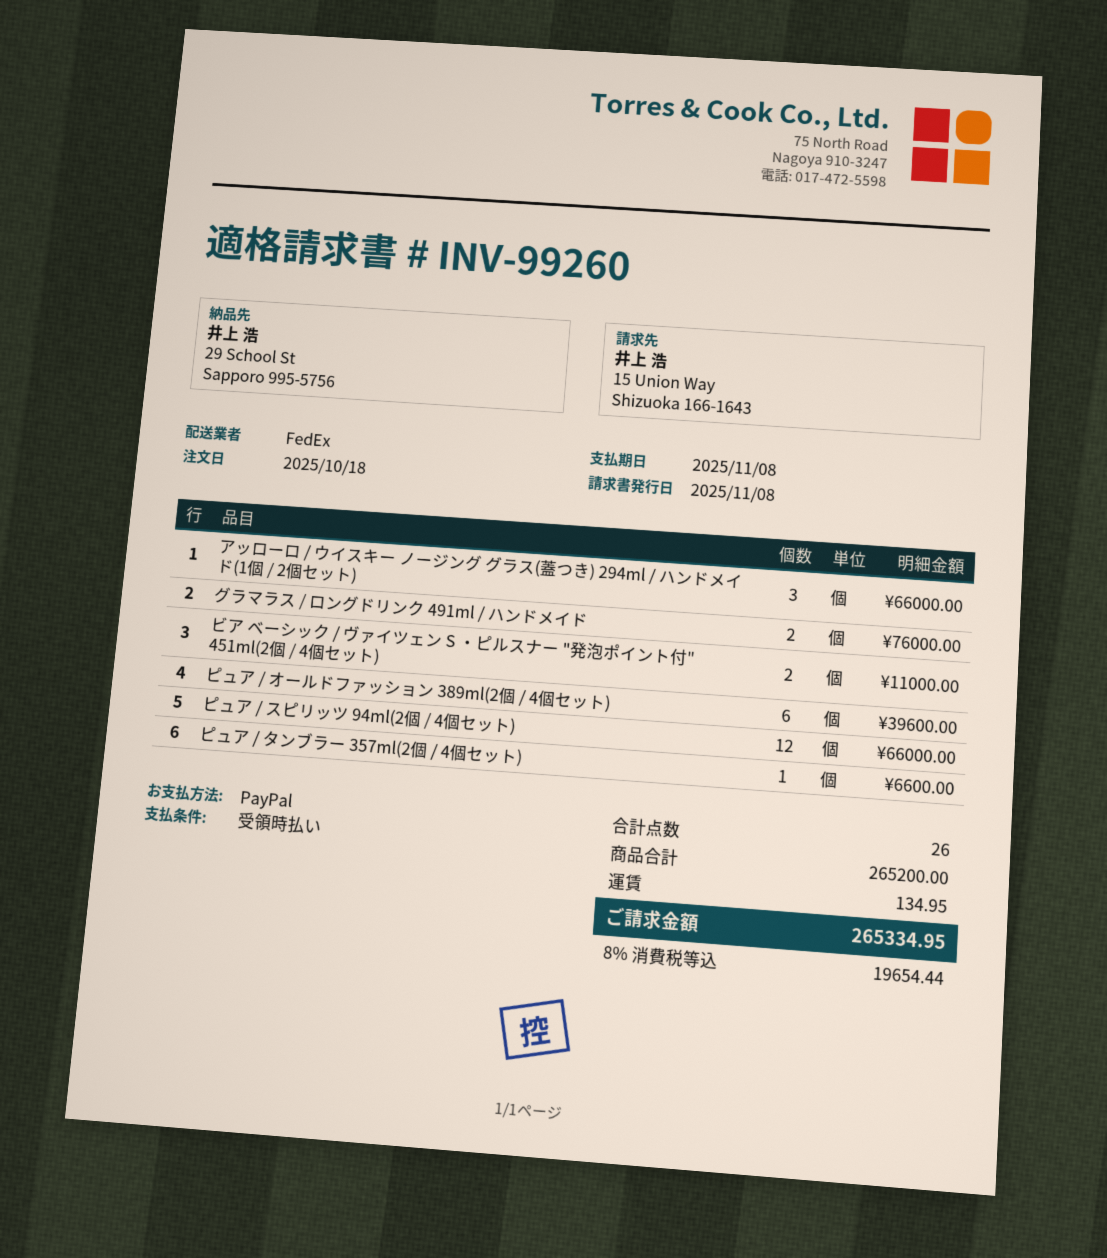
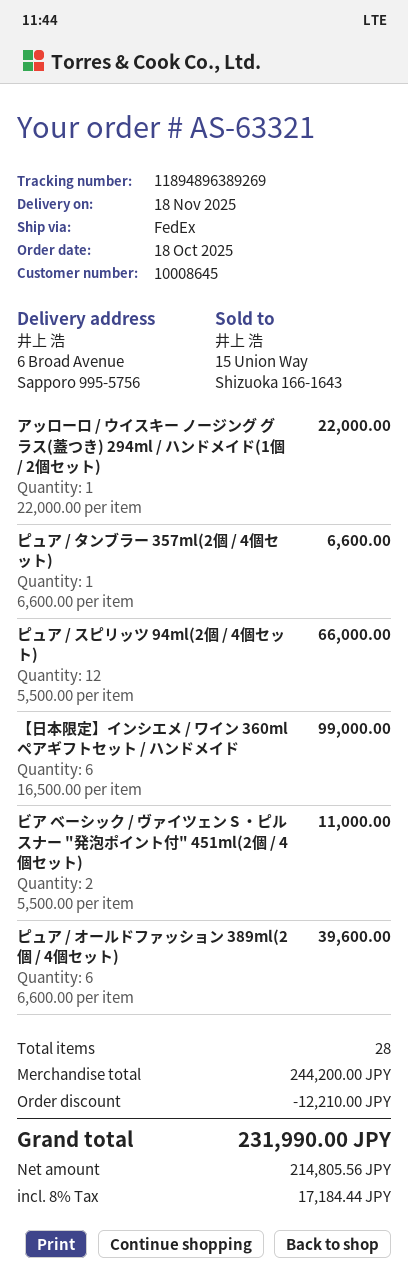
ship to: 29 School St, Sapporo 995-5756 -> 6 Broad Avenue, Sapporo 995-5756
アッローロ / ウイスキー ノージング グラス(蓋つき) 294ml / ハンドメイド(1個 / 2個セット): 3 for 66000.00 -> 1 for 22000.00
グラマラス / ロングドリンク 491ml / ハンドメイド: 2 for 76000.00 -> none
【日本限定】インシエメ / ワイン 360ml ペアギフトセット / ハンドメイド: none -> 6 for 99000.00
total quantity: 26 -> 28
subtotal: 265200.00 -> 244200.00
discount: none -> 12210.00
shipping: 134.95 -> none
tax: 8% = 19654.44 -> 8% = 17184.44
total: 265334.95 -> 231990.00

